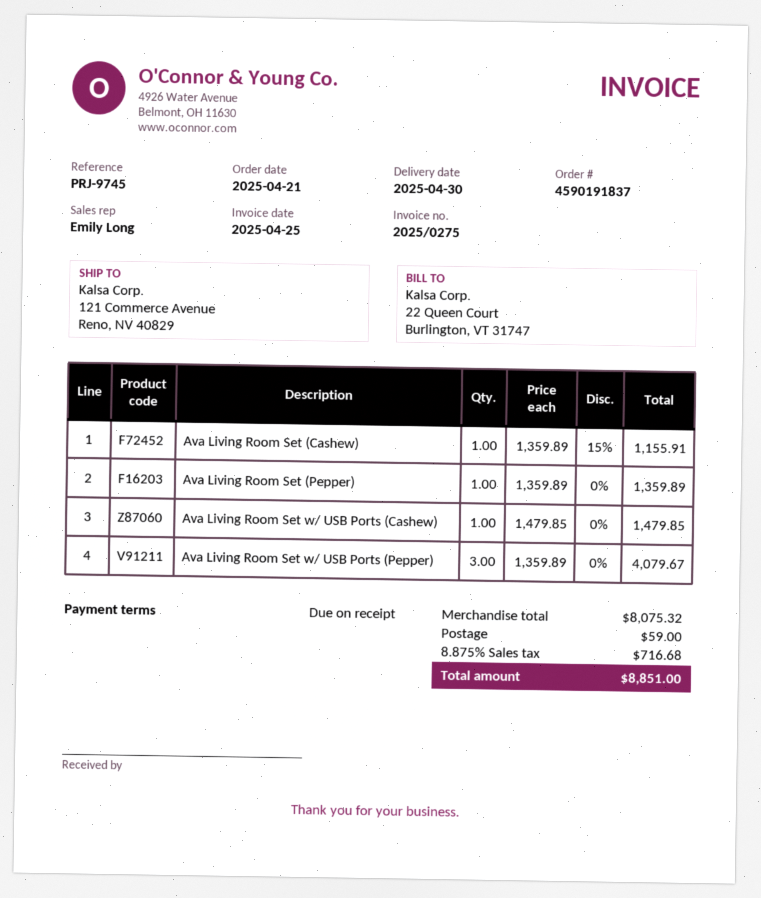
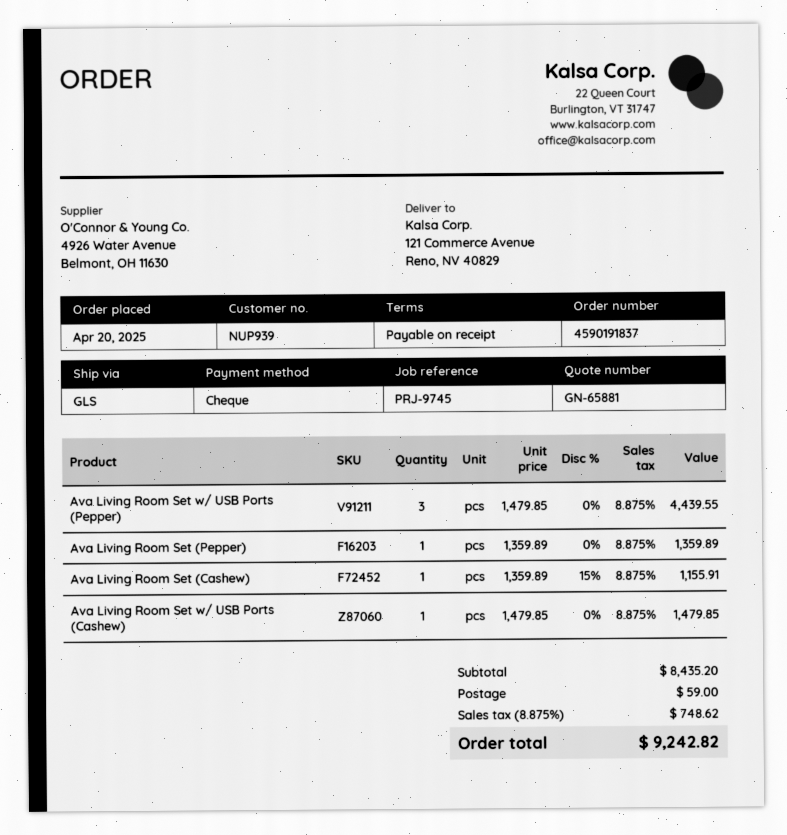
order date: 2025-04-21 -> 2025-04-20
Ava Living Room Set w/ USB Ports (Pepper): 3 x 1359.89 = 4079.67 -> 3 x 1479.85 = 4439.55
subtotal: 8075.32 -> 8435.20
tax: 8.875% = 716.68 -> 8.875% = 748.62
total: 8851.00 -> 9242.82

